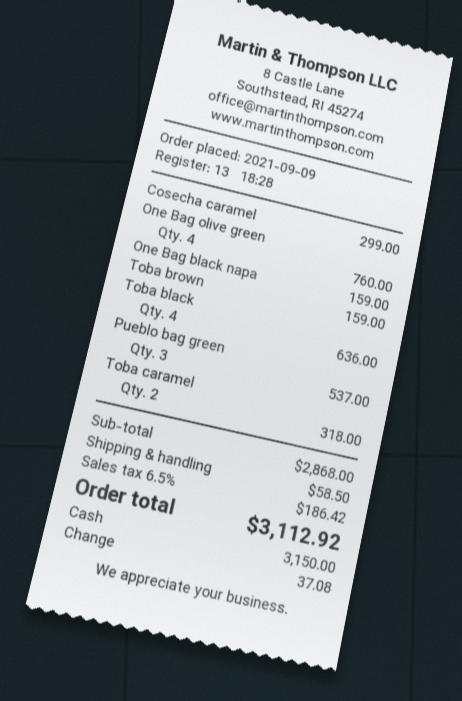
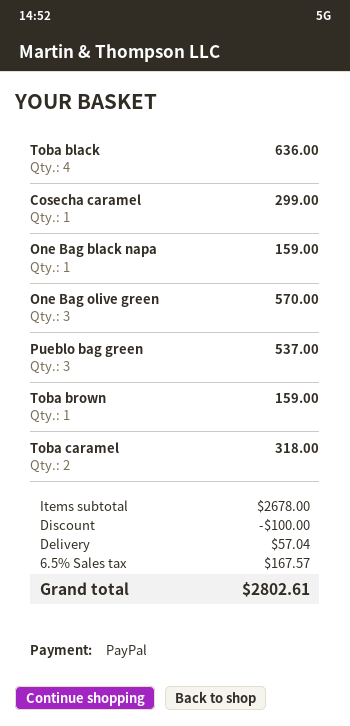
payment method: cash -> PayPal
One Bag olive green: 4 for 760.00 -> 3 for 570.00
subtotal: 2868.00 -> 2678.00
discount: none -> 100.00
shipping: 58.50 -> 57.04
tax: 6.5% = 186.42 -> 6.5% = 167.57
total: 3112.92 -> 2802.61

